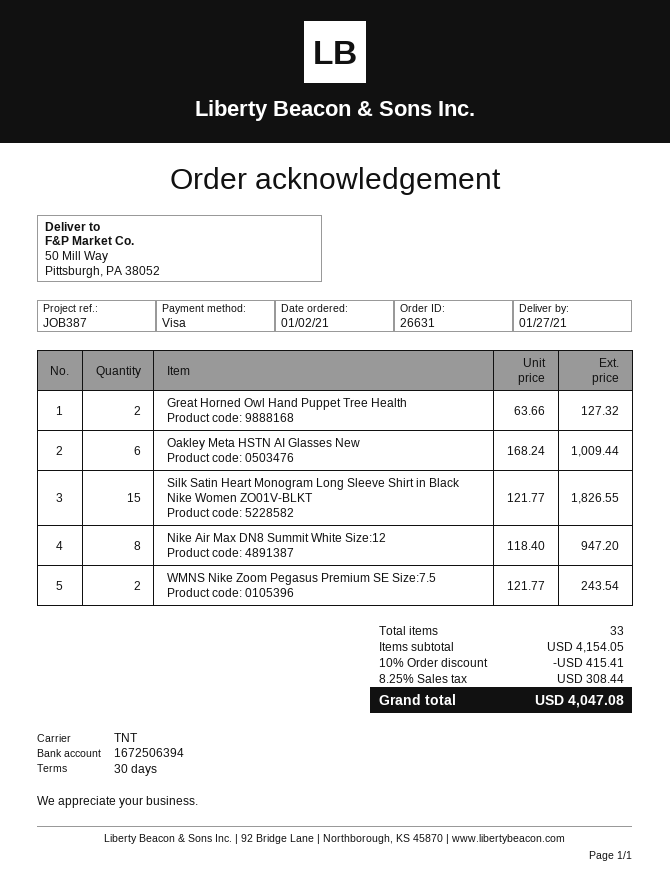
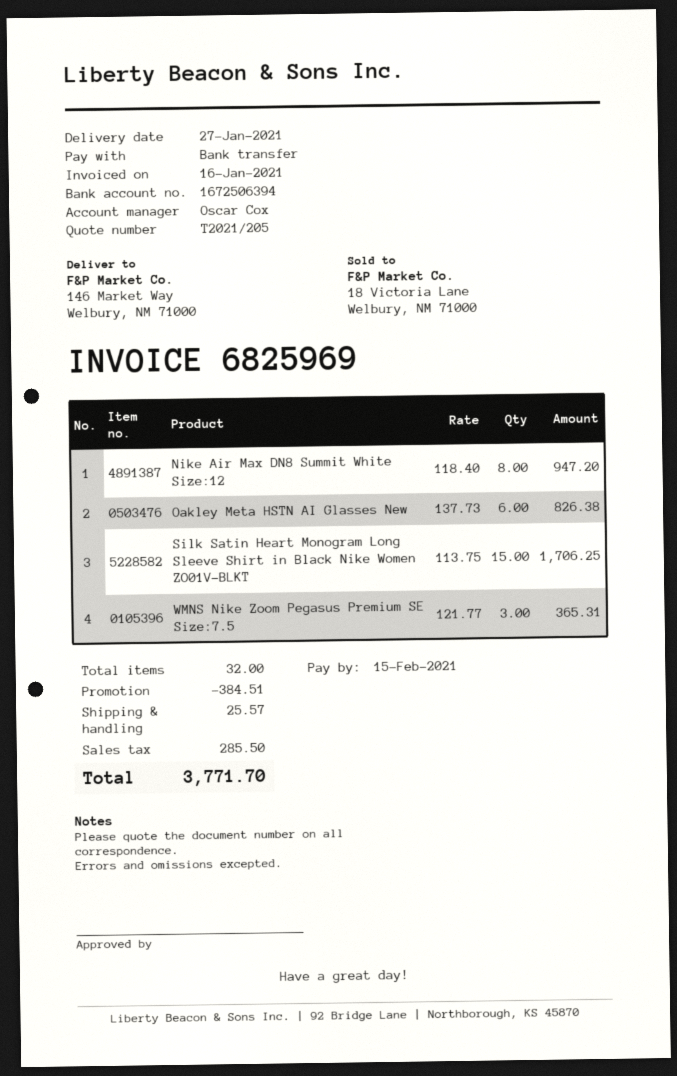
payment method: Visa -> bank transfer
ship to: 50 Mill Way, Pittsburgh, PA 38052 -> 146 Market Way, Welbury, NM 71000
Great Horned Owl Hand Puppet Tree Health: 2 x 63.66 = 127.32 -> none
Oakley Meta HSTN AI Glasses New: 6 x 168.24 = 1009.44 -> 6 x 137.73 = 826.38
Silk Satin Heart Monogram Long Sleeve Shirt in Black Nike Women ZO01V-BLKT: 15 x 121.77 = 1826.55 -> 15 x 113.75 = 1706.25
WMNS Nike Zoom Pegasus Premium SE Size:7.5: 2 x 121.77 = 243.54 -> 3 x 121.77 = 365.31
total quantity: 33 -> 32
discount: 415.41 -> 384.51
shipping: none -> 25.57
tax: 308.44 -> 285.50
total: 4047.08 -> 3771.70

